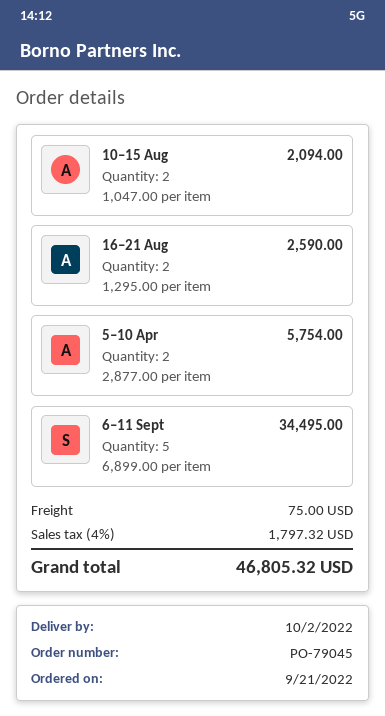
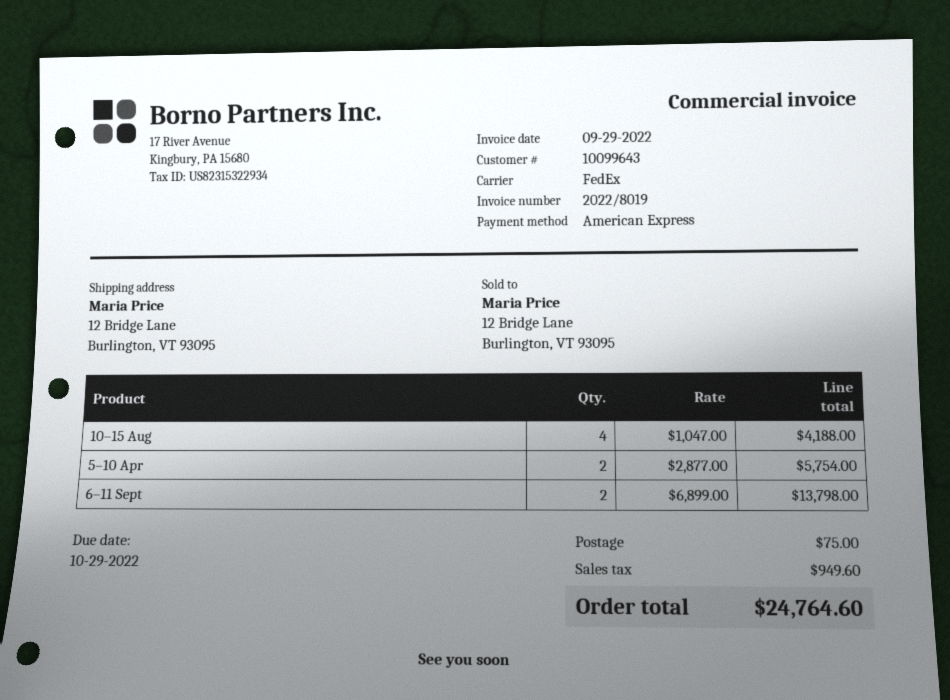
10–15 Aug: 2 x 1047.00 = 2094.00 -> 4 x 1047.00 = 4188.00
16–21 Aug: 2 x 1295.00 = 2590.00 -> none
6–11 Sept: 5 x 6899.00 = 34495.00 -> 2 x 6899.00 = 13798.00
tax: 1797.32 -> 949.60
total: 46805.32 -> 24764.60

